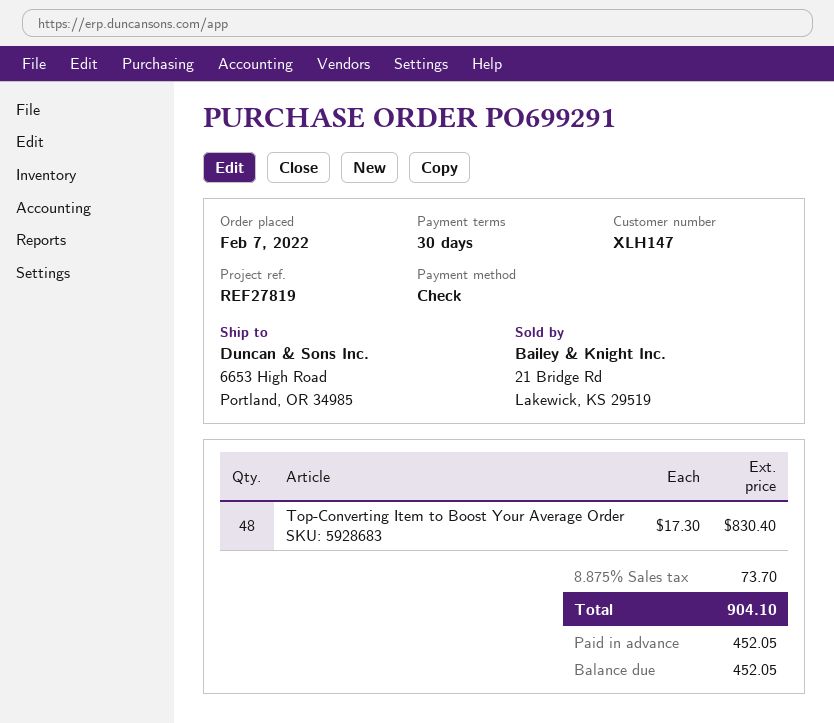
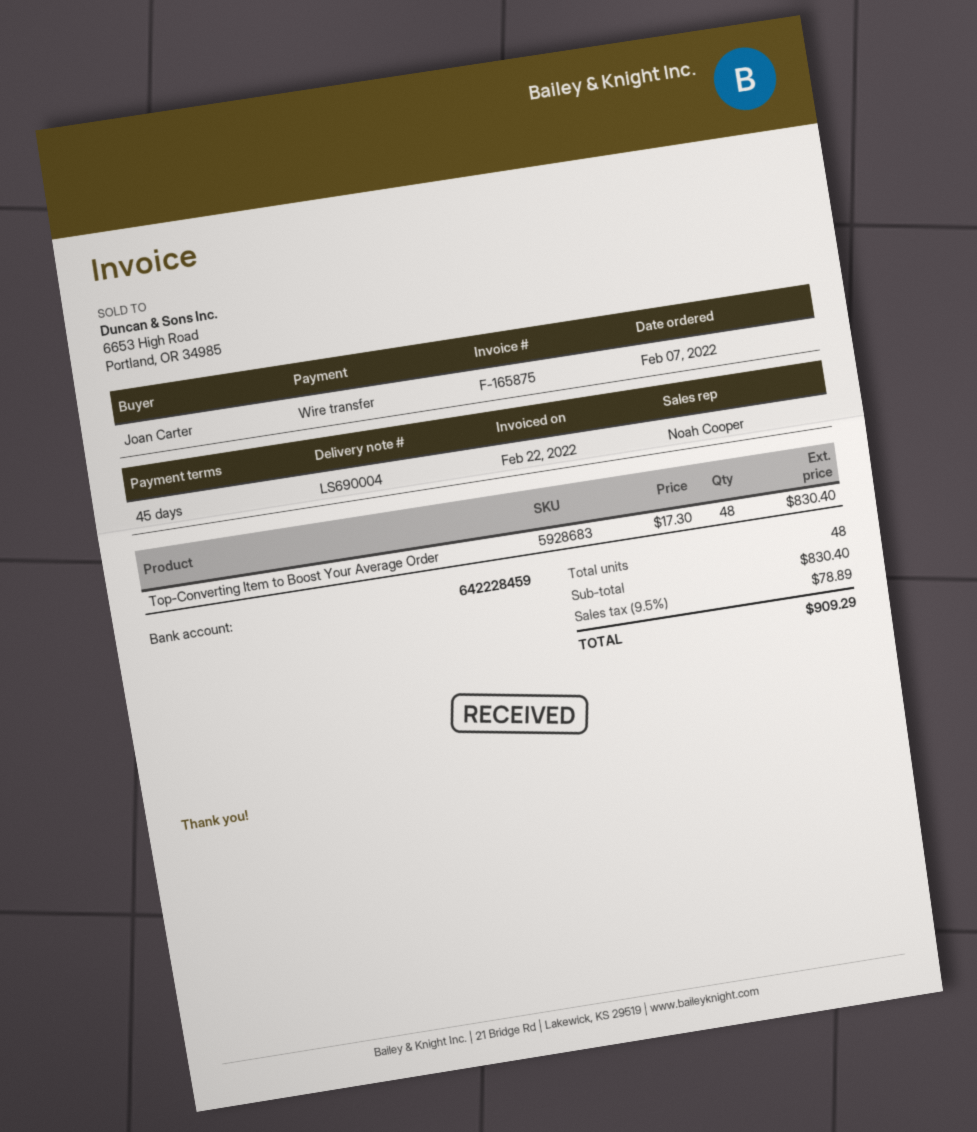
payment terms: 30 days -> 45 days
payment method: cheque -> bank transfer
tax: 8.875% = 73.70 -> 9.5% = 78.89
total: 904.10 -> 909.29

